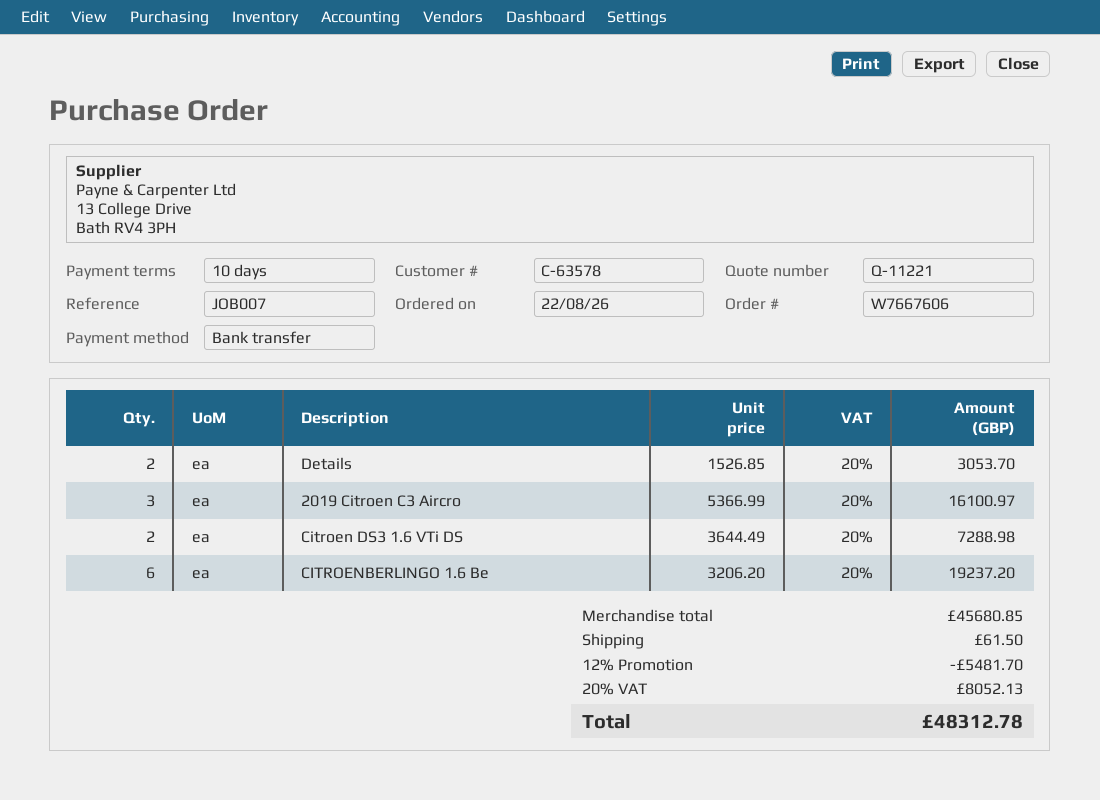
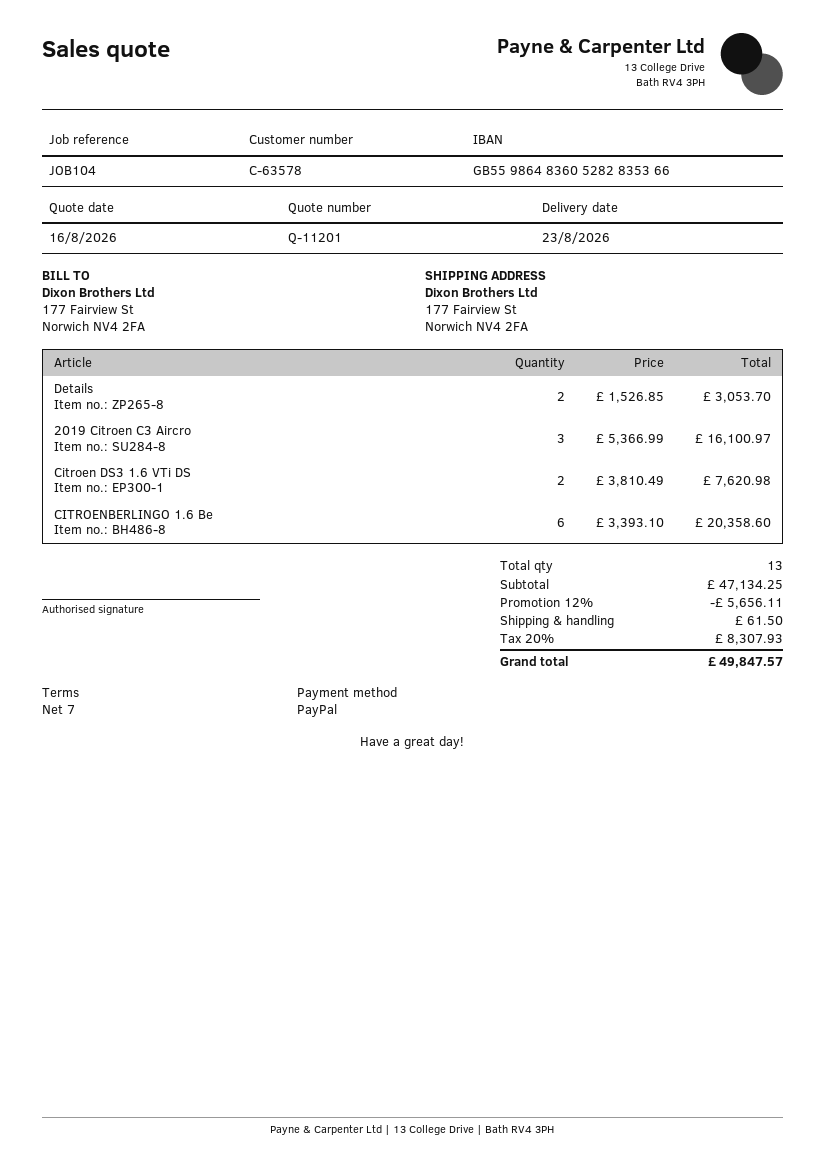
quote number: Q-11221 -> Q-11201
payment terms: 10 days -> 7 days
reference: JOB007 -> JOB104
payment method: bank transfer -> PayPal
Citroen DS3 1.6 VTi DS: 2 x 3644.49 = 7288.98 -> 2 x 3810.49 = 7620.98
CITROENBERLINGO 1.6 Be: 6 x 3206.20 = 19237.20 -> 6 x 3393.10 = 20358.60
subtotal: 45680.85 -> 47134.25
discount: 12% = 5481.70 -> 12% = 5656.11
tax: 20% = 8052.13 -> 20% = 8307.93
total: 48312.78 -> 49847.57

